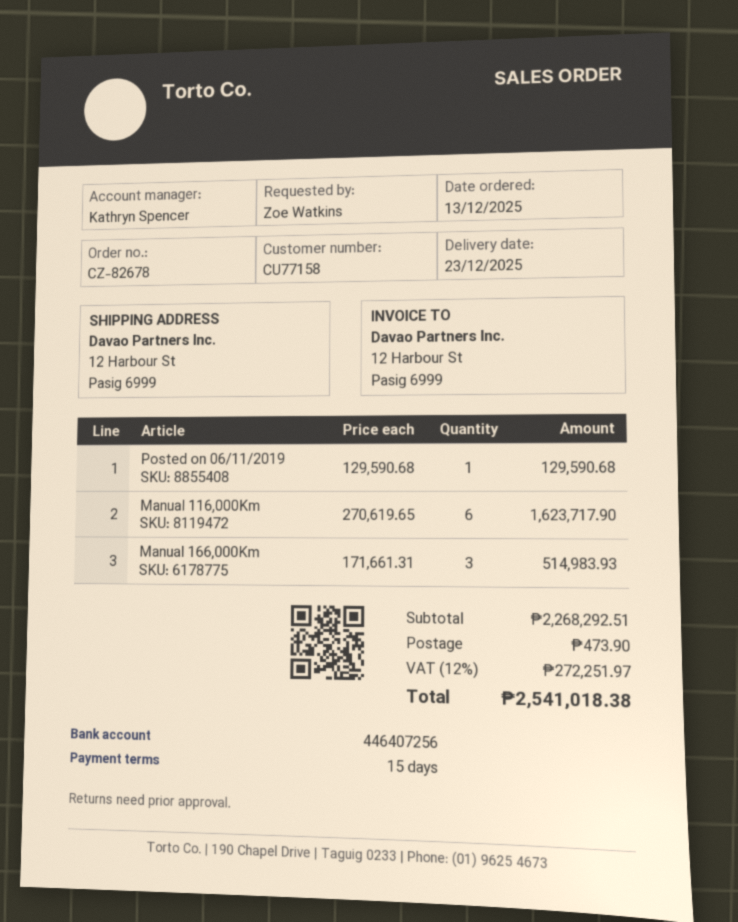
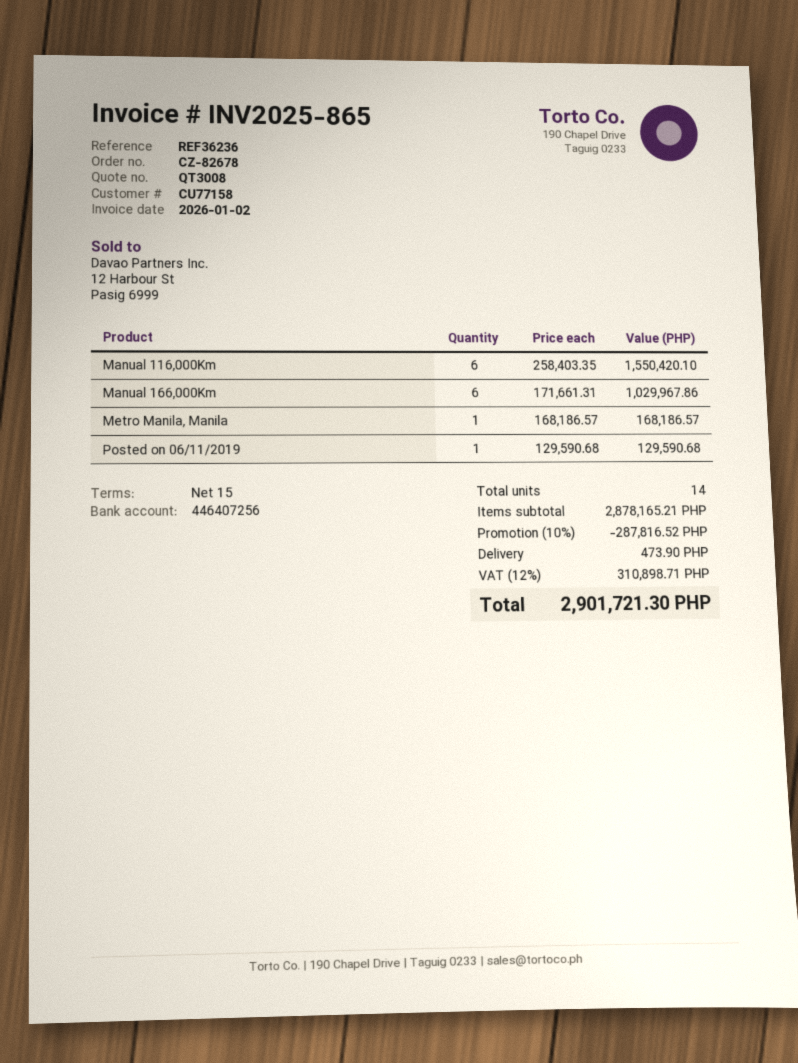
Manual 116,000Km: 6 x 270619.65 = 1623717.90 -> 6 x 258403.35 = 1550420.10
Manual 166,000Km: 3 x 171661.31 = 514983.93 -> 6 x 171661.31 = 1029967.86
Metro Manila, Manila: none -> 1 x 168186.57 = 168186.57
subtotal: 2268292.51 -> 2878165.21
discount: none -> 10% = 287816.52
tax: 12% = 272251.97 -> 12% = 310898.71
total: 2541018.38 -> 2901721.30

